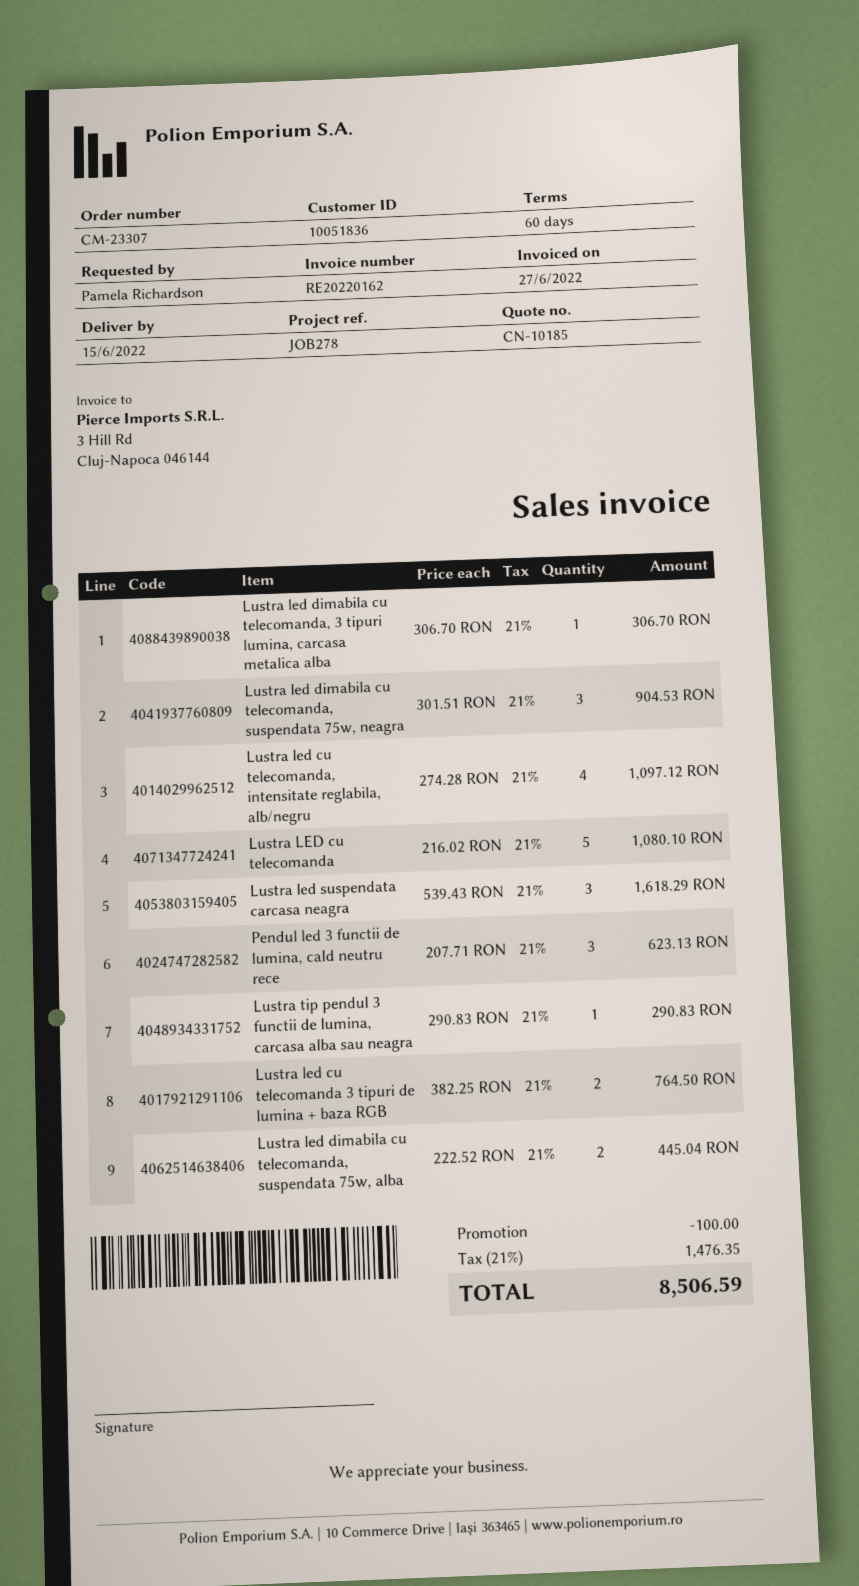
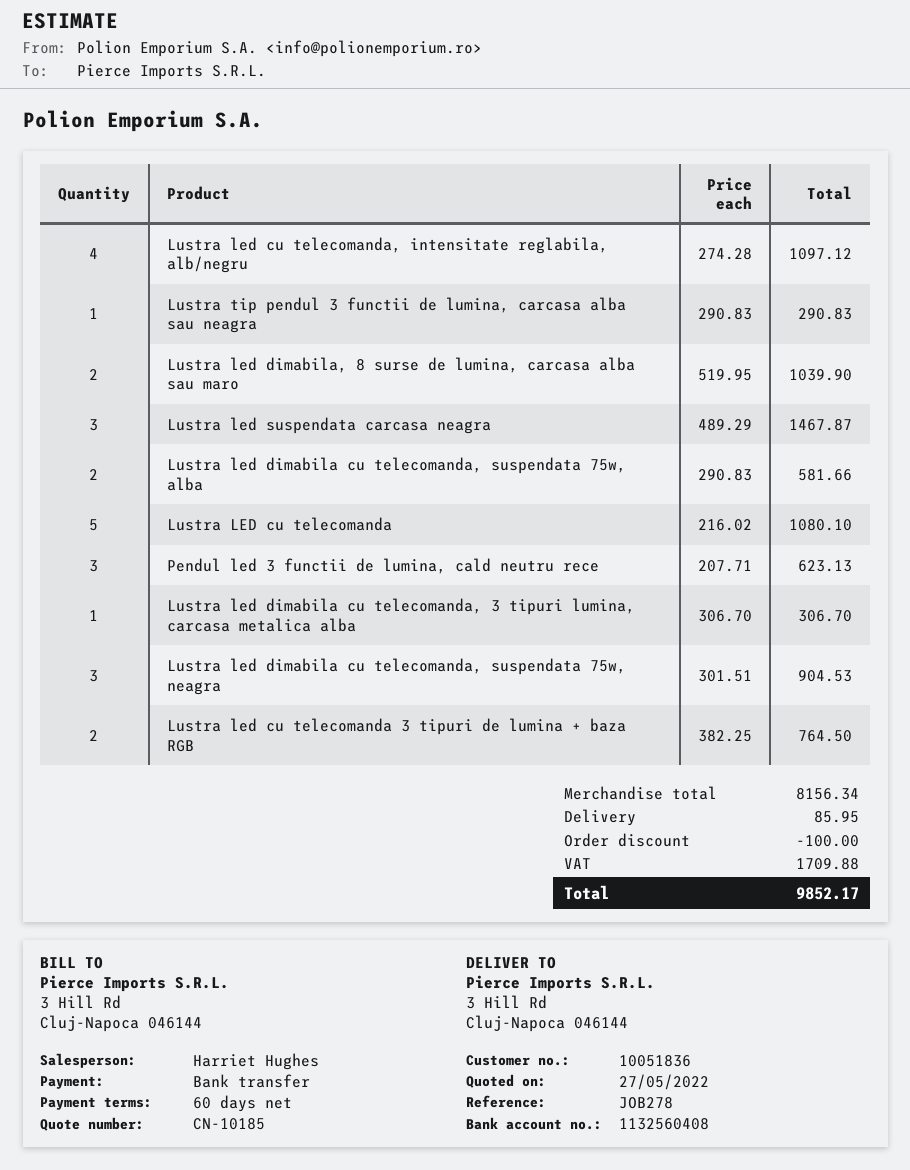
Lustra led suspendata carcasa neagra: 3 x 539.43 = 1618.29 -> 3 x 489.29 = 1467.87
Lustra led dimabila cu telecomanda, suspendata 75w, alba: 2 x 222.52 = 445.04 -> 2 x 290.83 = 581.66
Lustra led dimabila, 8 surse de lumina, carcasa alba sau maro: none -> 2 x 519.95 = 1039.90
shipping: none -> 85.95
tax: 1476.35 -> 1709.88
total: 8506.59 -> 9852.17

